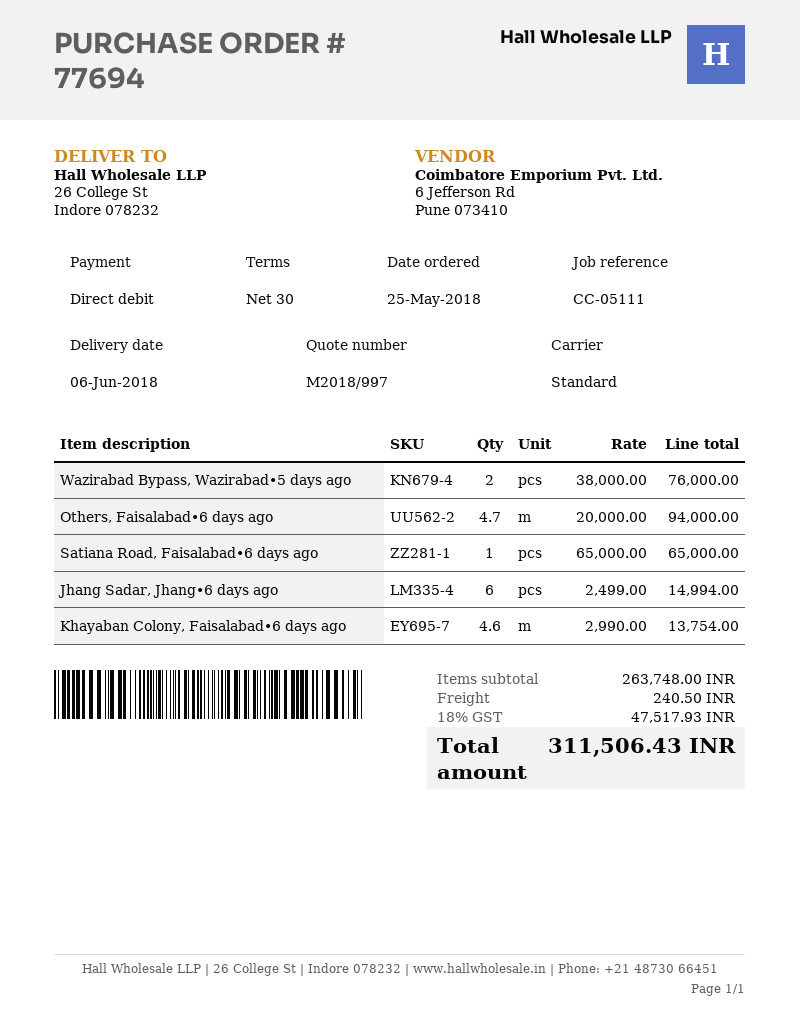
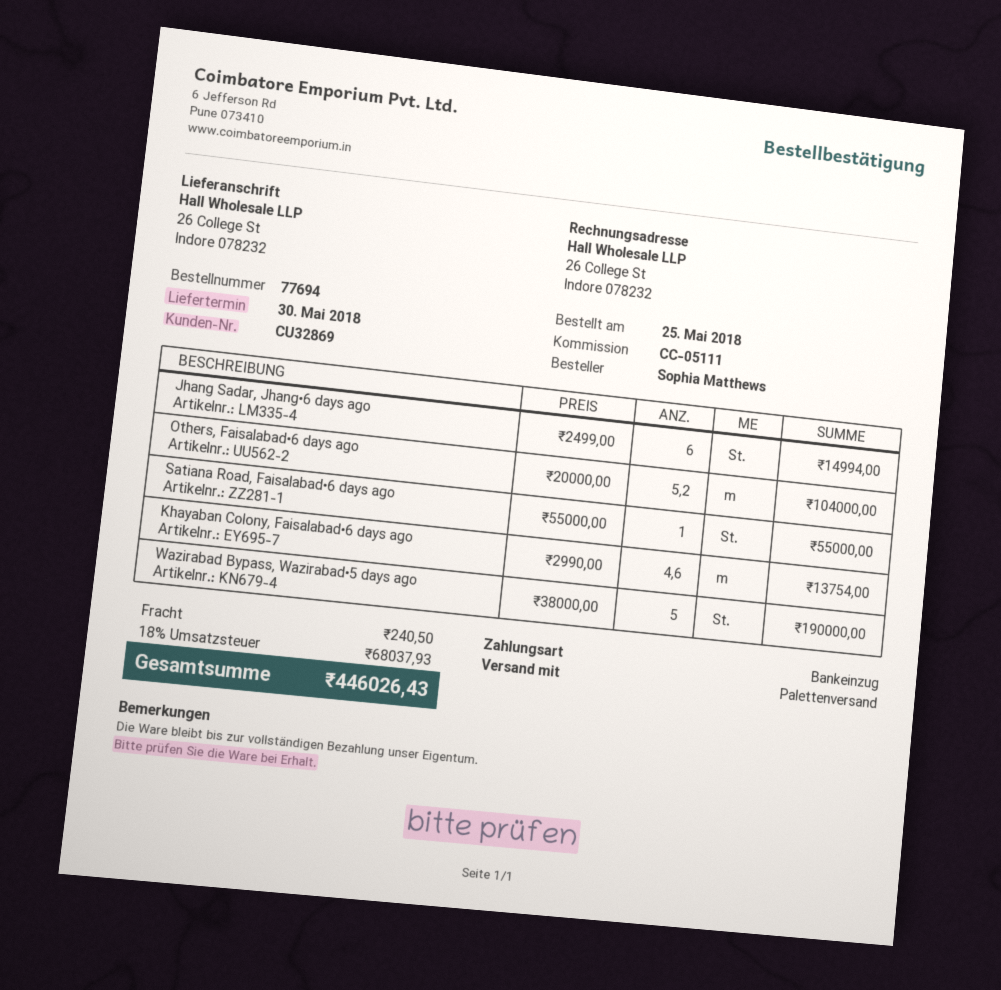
delivery date: 2018-06-06 -> 2018-05-30
shipping method: standard -> pallet freight
Wazirabad Bypass, Wazirabad•5 days ago: 2 x 38000.00 = 76000.00 -> 5 x 38000.00 = 190000.00
Others, Faisalabad•6 days ago: 4.7 x 20000.00 = 94000.00 -> 5.2 x 20000.00 = 104000.00
Satiana Road, Faisalabad•6 days ago: 1 x 65000.00 = 65000.00 -> 1 x 55000.00 = 55000.00
tax: 18% = 47517.93 -> 18% = 68037.93
total: 311506.43 -> 446026.43

